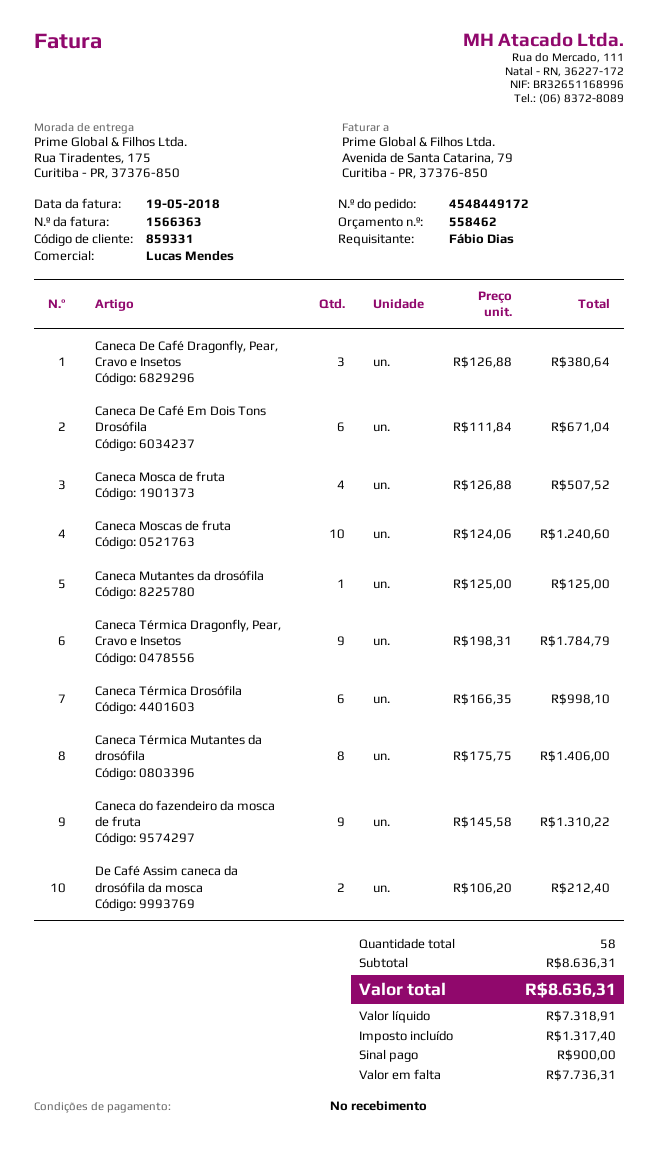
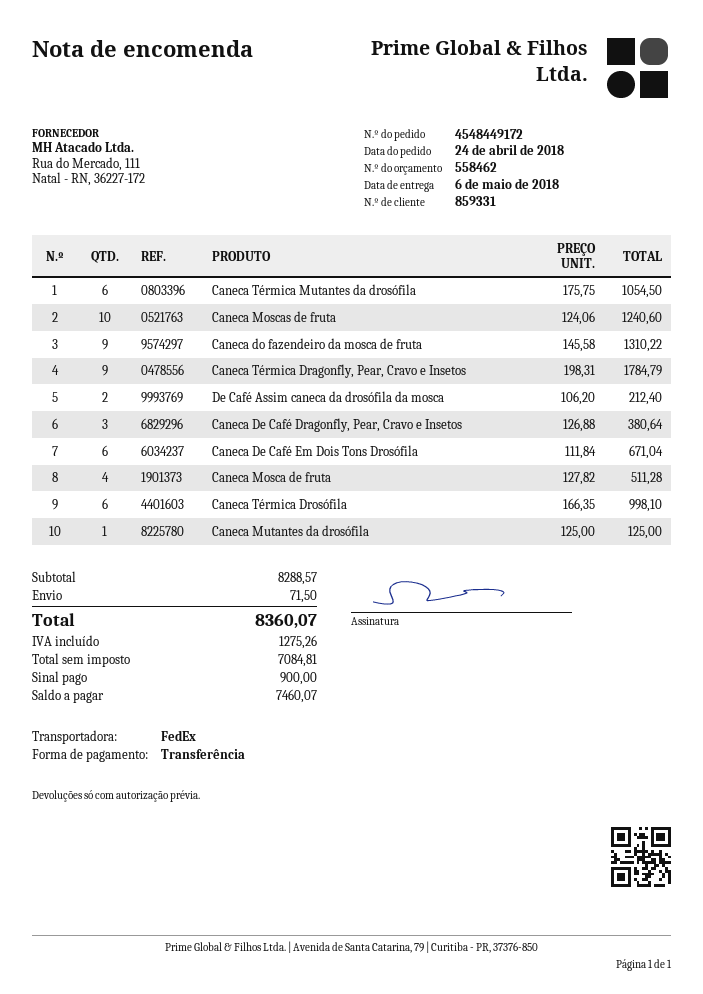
Caneca Mosca de fruta: 4 x 126.88 = 507.52 -> 4 x 127.82 = 511.28
Caneca Térmica Mutantes da drosófila: 8 x 175.75 = 1406.00 -> 6 x 175.75 = 1054.50
subtotal: 8636.31 -> 8288.57
shipping: none -> 71.50
net: 7318.91 -> 7084.81
tax: 1317.40 -> 1275.26
total: 8636.31 -> 8360.07
balance: 7736.31 -> 7460.07

